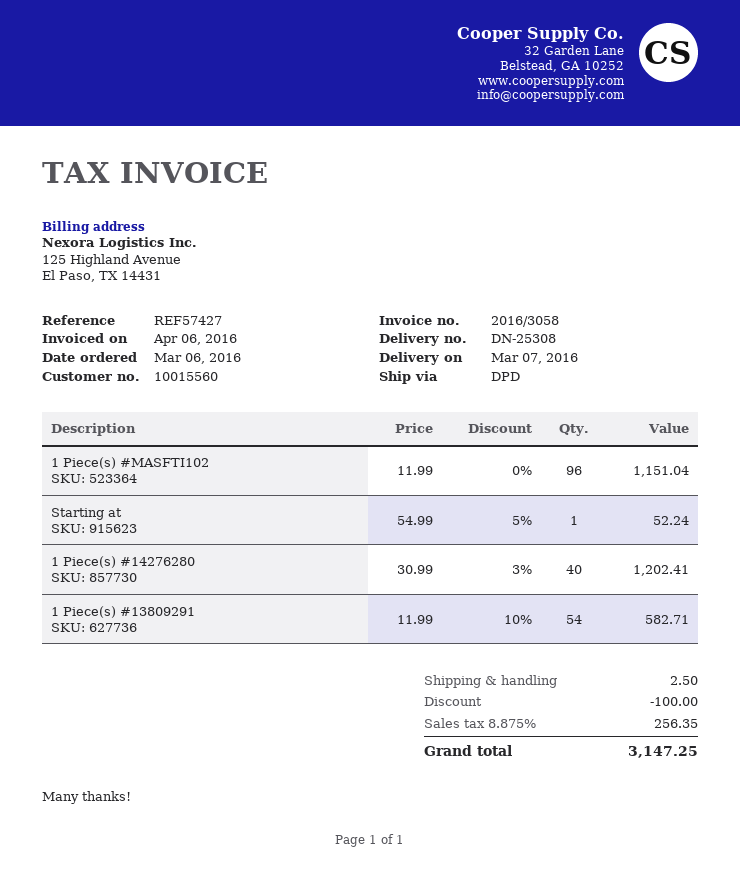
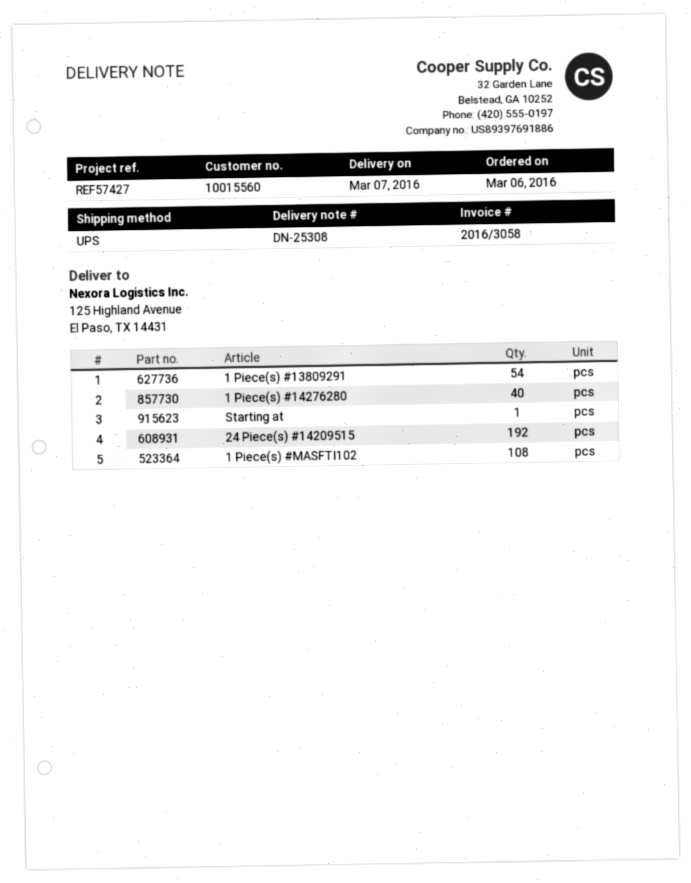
shipping method: DPD -> UPS
1 Piece(s) #MASFTI102: 96 -> 108
24 Piece(s) #14209515: none -> 192

